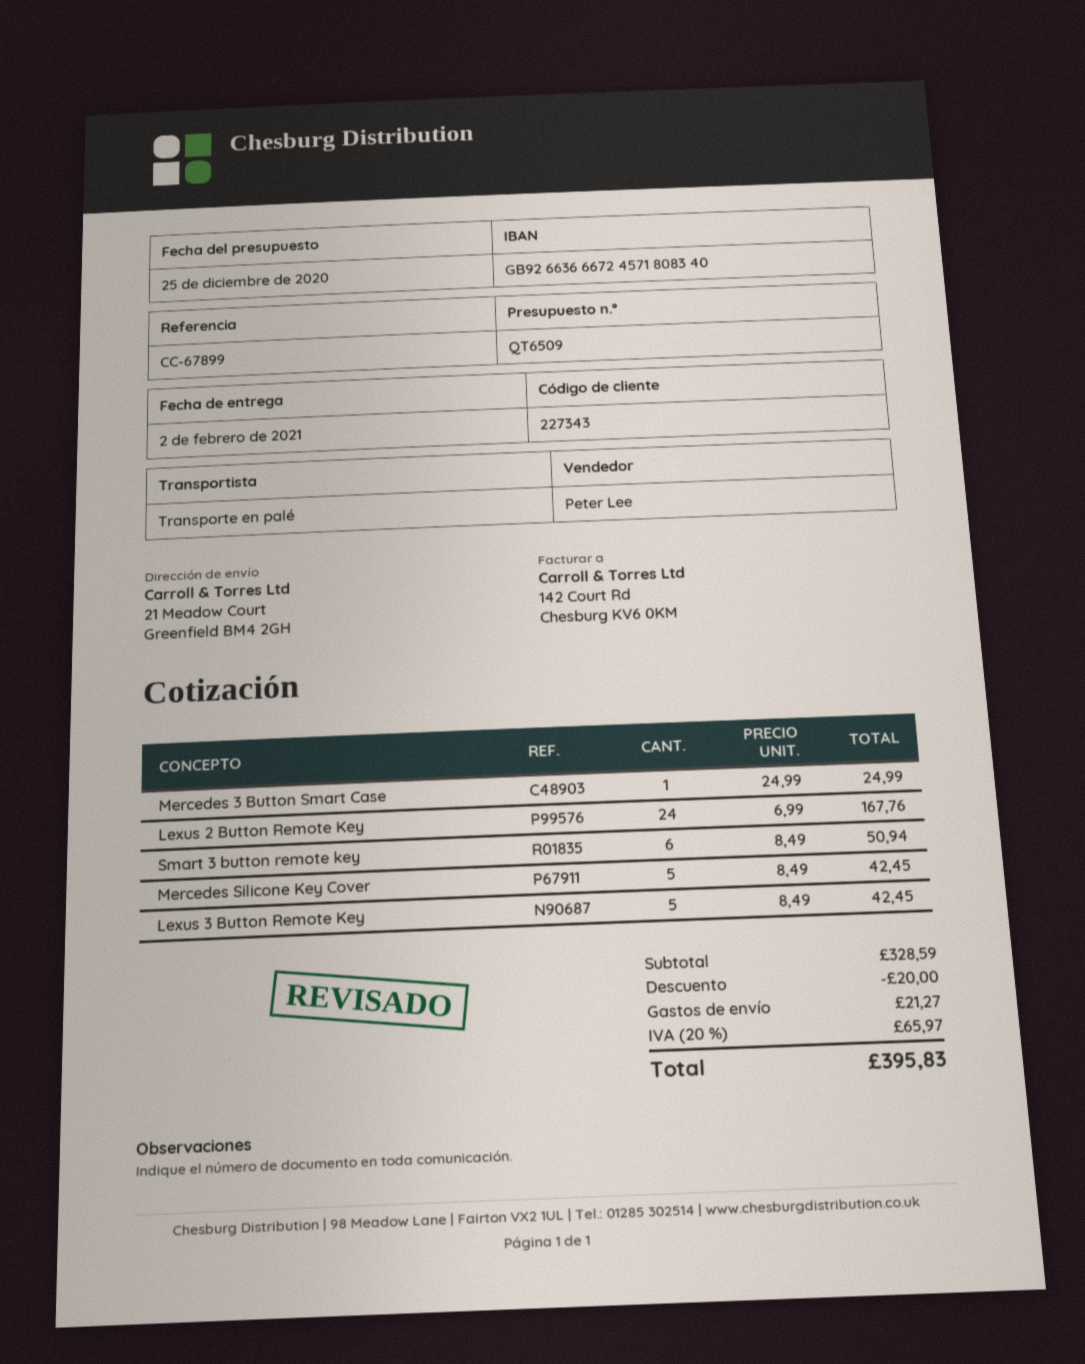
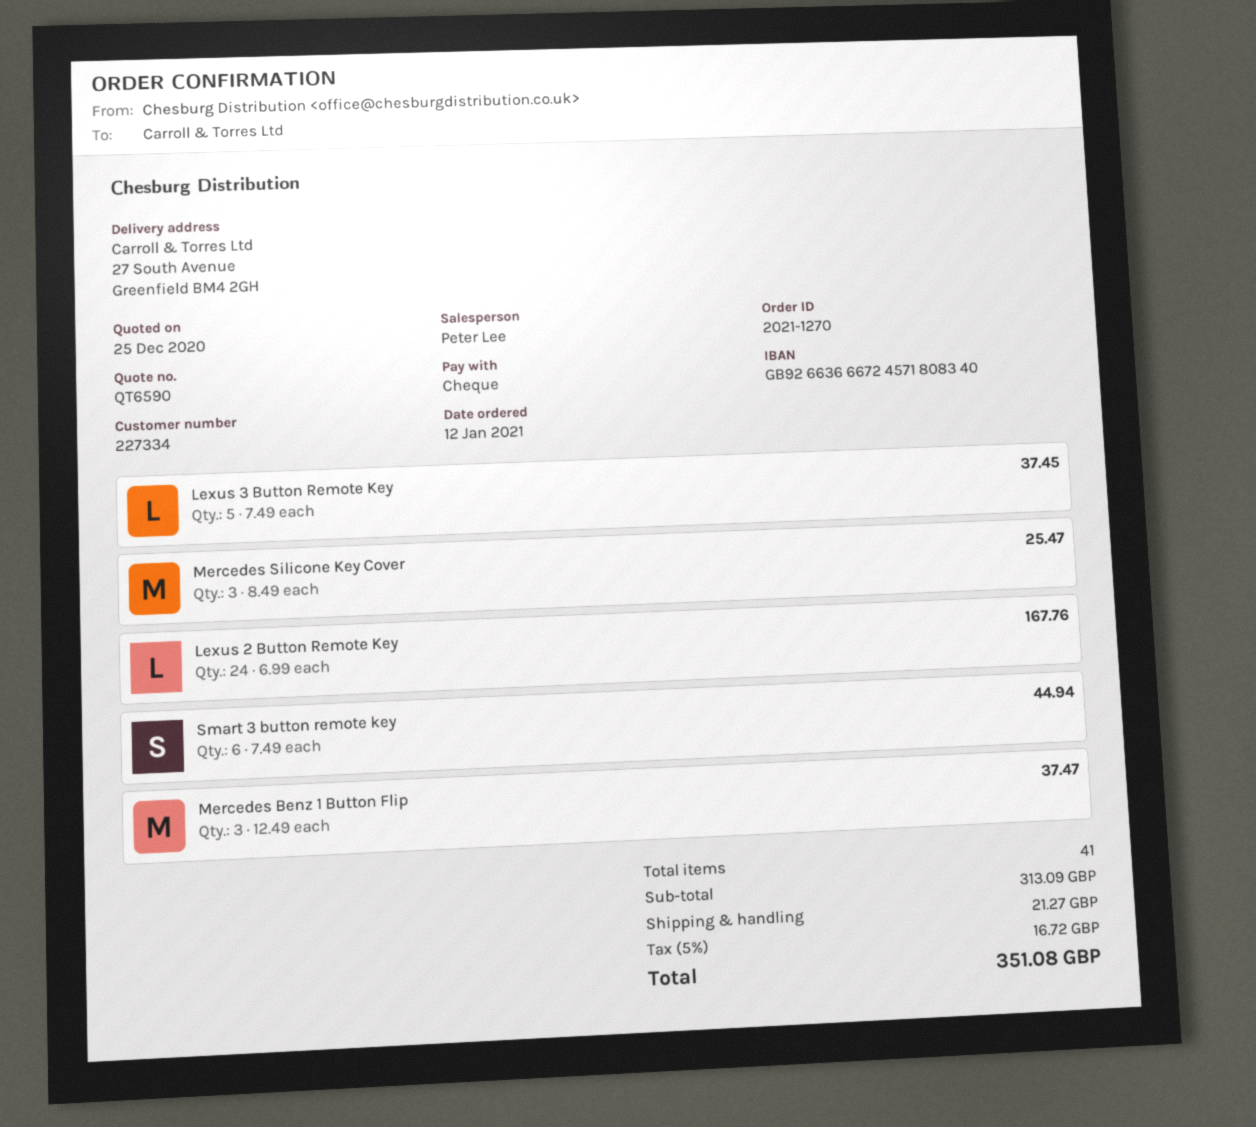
quote number: QT6509 -> QT6590
customer number: 227343 -> 227334
ship to: 21 Meadow Court, Greenfield BM4 2GH -> 27 South Avenue, Greenfield BM4 2GH
Mercedes 3 Button Smart Case: 1 x 24.99 = 24.99 -> none
Smart 3 button remote key: 6 x 8.49 = 50.94 -> 6 x 7.49 = 44.94
Mercedes Silicone Key Cover: 5 x 8.49 = 42.45 -> 3 x 8.49 = 25.47
Lexus 3 Button Remote Key: 5 x 8.49 = 42.45 -> 5 x 7.49 = 37.45
Mercedes Benz 1 Button Flip: none -> 3 x 12.49 = 37.47
subtotal: 328.59 -> 313.09
discount: 20.00 -> none
tax: 20% = 65.97 -> 5% = 16.72
total: 395.83 -> 351.08

